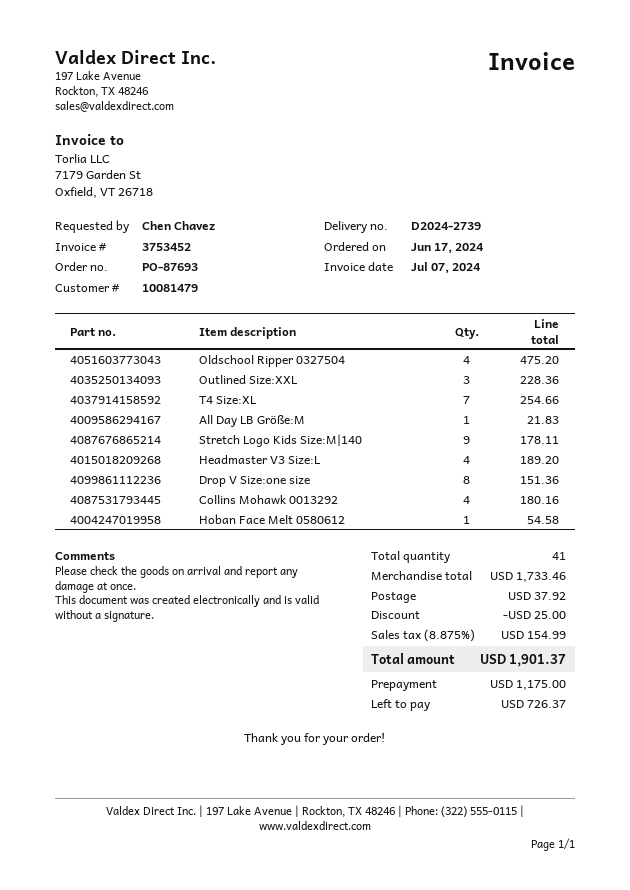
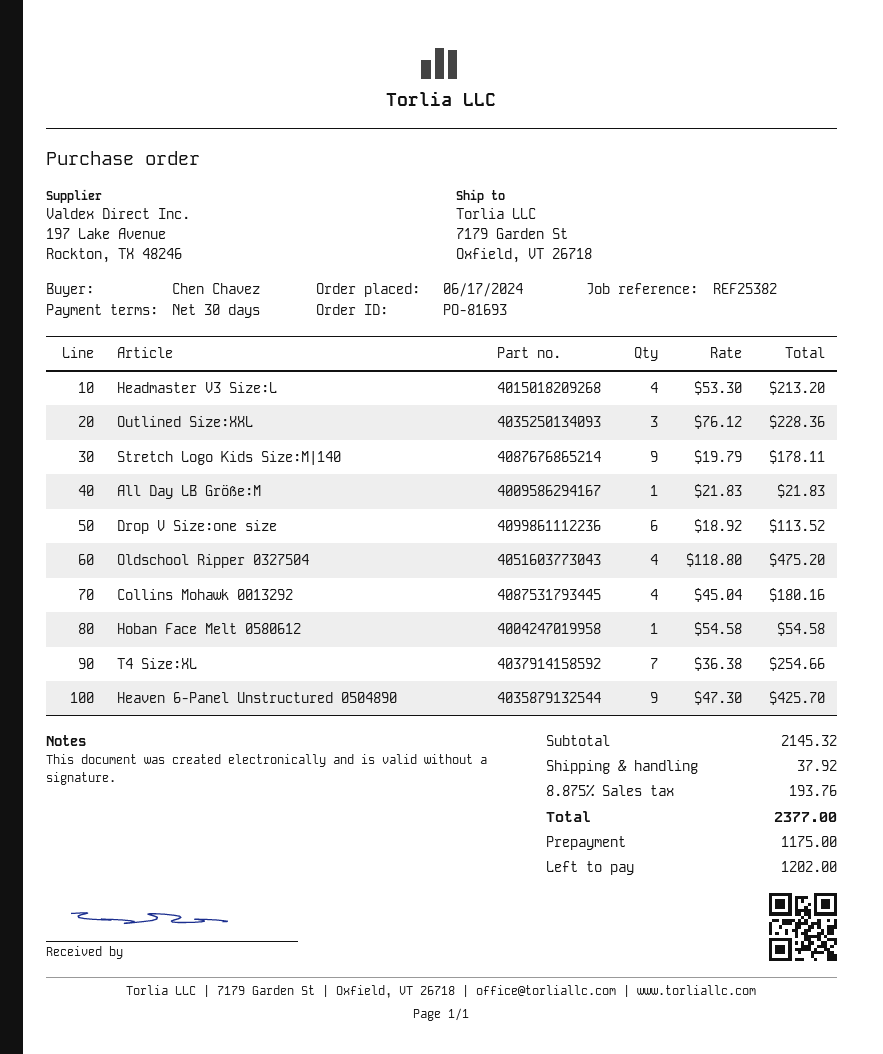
order number: PO-87693 -> PO-81693
Headmaster V3 Size:L: 4 for 189.20 -> 4 for 213.20
Drop V Size:one size: 8 for 151.36 -> 6 for 113.52
Heaven 6-Panel Unstructured 0504890: none -> 9 for 425.70
subtotal: 1733.46 -> 2145.32
discount: 25.00 -> none
tax: 8.875% = 154.99 -> 8.875% = 193.76
total: 1901.37 -> 2377.00
balance: 726.37 -> 1202.00

